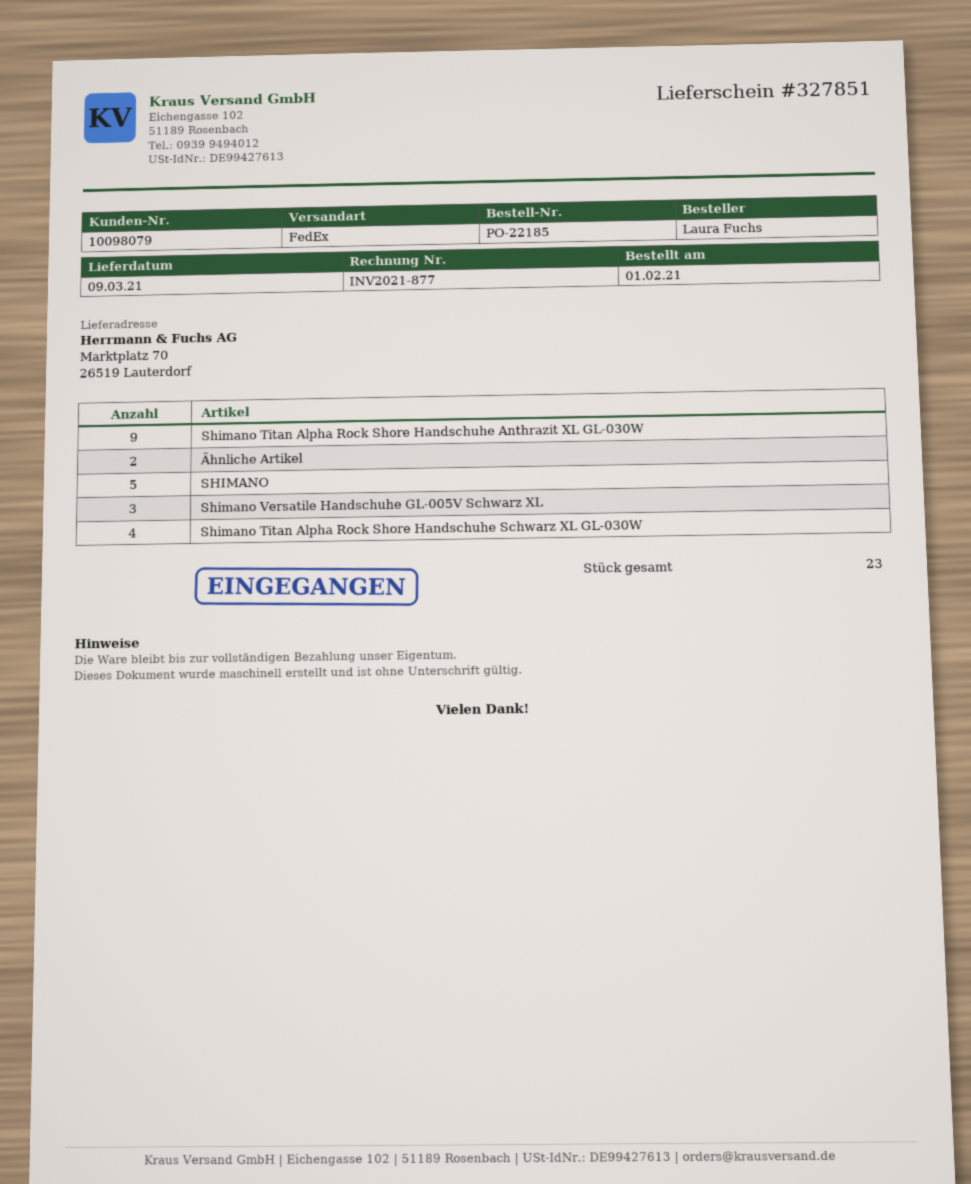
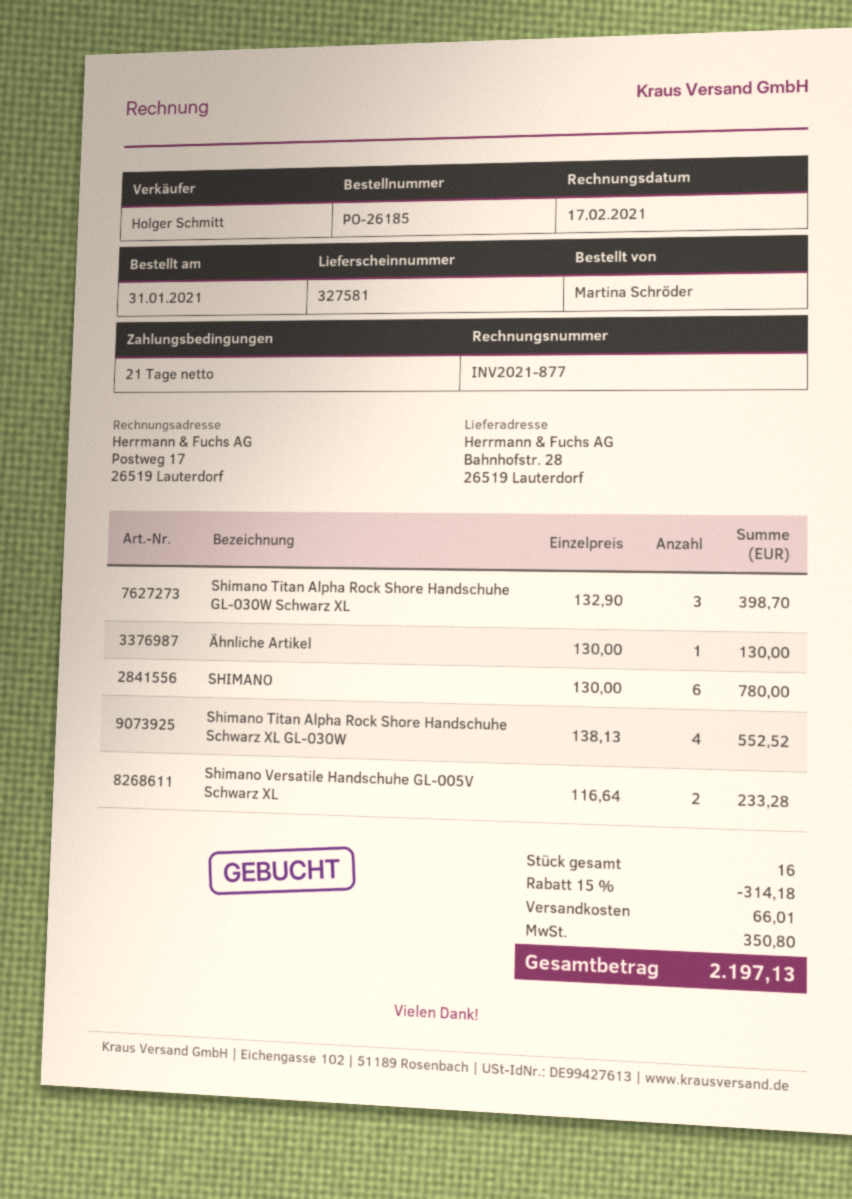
order number: PO-22185 -> PO-26185
order date: 2021-02-01 -> 2021-01-31
delivery note number: 327851 -> 327581
ordered by: Laura Fuchs -> Martina Schröder
ship to: Marktplatz 70, 26519 Lauterdorf -> Bahnhofstr. 28, 26519 Lauterdorf
Shimano Titan Alpha Rock Shore Handschuhe Anthrazit XL GL-030W: 9 -> none
Ähnliche Artikel: 2 -> 1
SHIMANO: 5 -> 6
Shimano Versatile Handschuhe GL-005V Schwarz XL: 3 -> 2
Shimano Titan Alpha Rock Shore Handschuhe GL-030W Schwarz XL: none -> 3
total quantity: 23 -> 16

